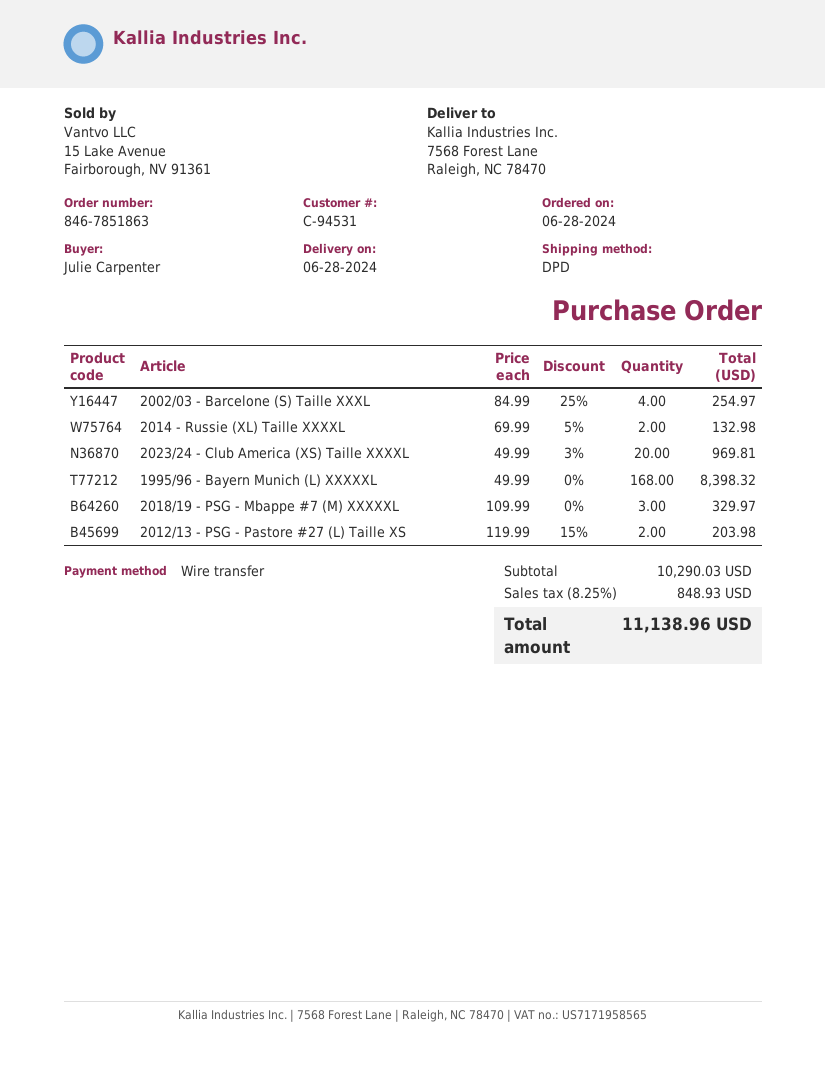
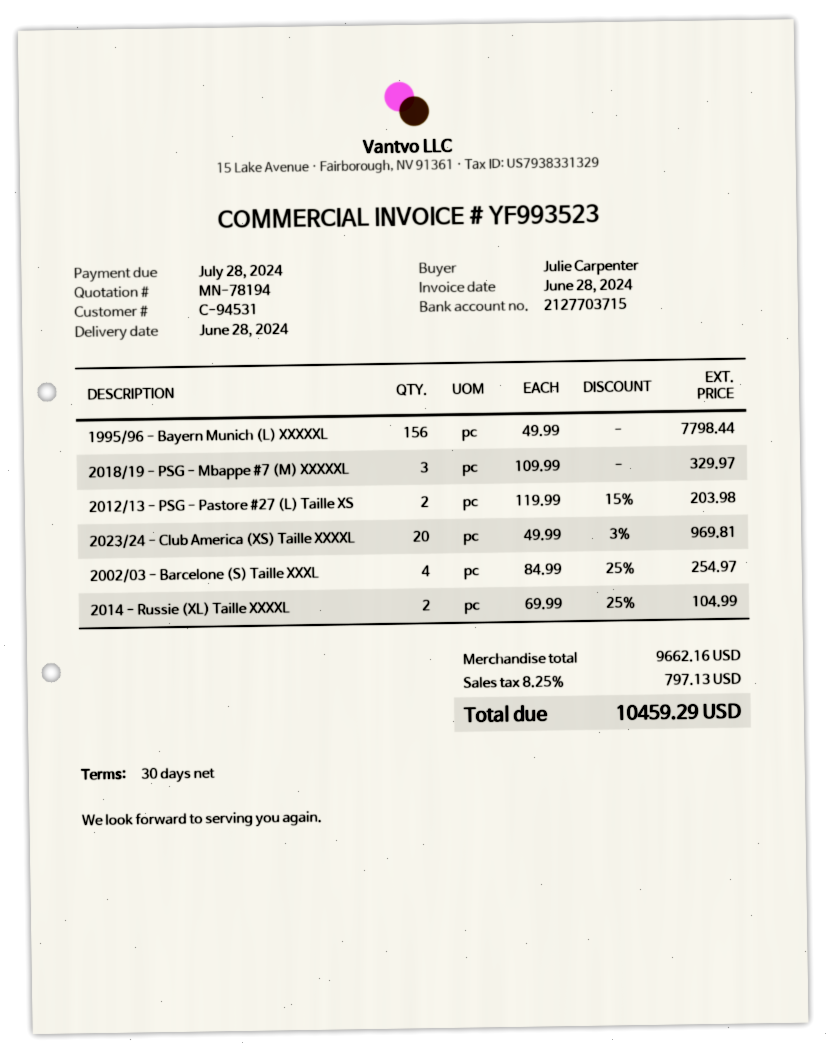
2014 - Russie (XL) Taille XXXXL: 2 x 69.99 - 5% = 132.98 -> 2 x 69.99 - 25% = 104.99
1995/96 - Bayern Munich (L) XXXXXL: 168 x 49.99 = 8398.32 -> 156 x 49.99 = 7798.44
subtotal: 10290.03 -> 9662.16
tax: 8.25% = 848.93 -> 8.25% = 797.13
total: 11138.96 -> 10459.29

